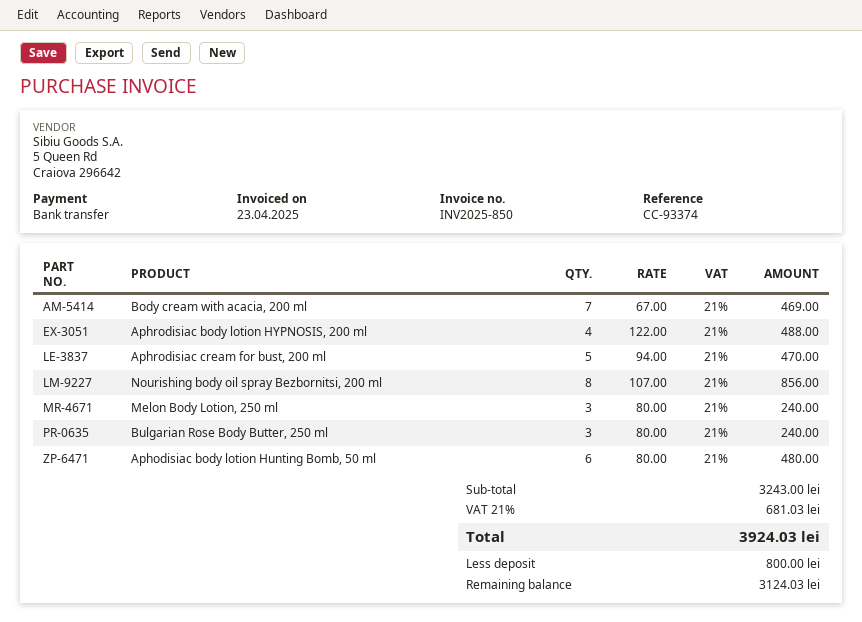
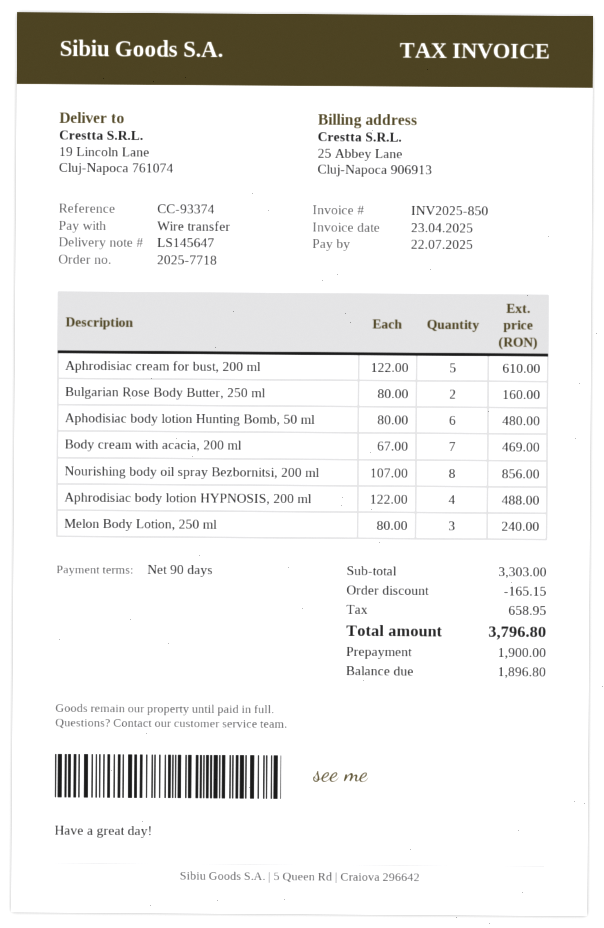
Aphrodisiac cream for bust, 200 ml: 5 x 94.00 = 470.00 -> 5 x 122.00 = 610.00
Bulgarian Rose Body Butter, 250 ml: 3 x 80.00 = 240.00 -> 2 x 80.00 = 160.00
subtotal: 3243.00 -> 3303.00
discount: none -> 165.15
tax: 681.03 -> 658.95
total: 3924.03 -> 3796.80
deposit: 800.00 -> 1900.00
balance: 3124.03 -> 1896.80

